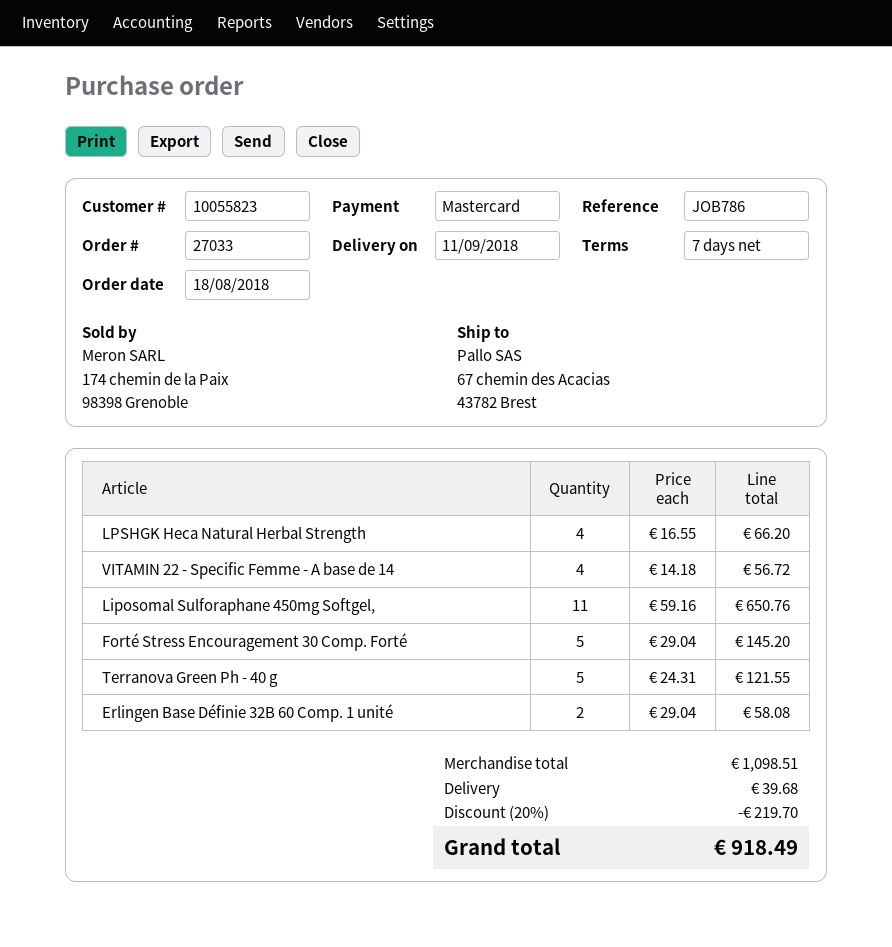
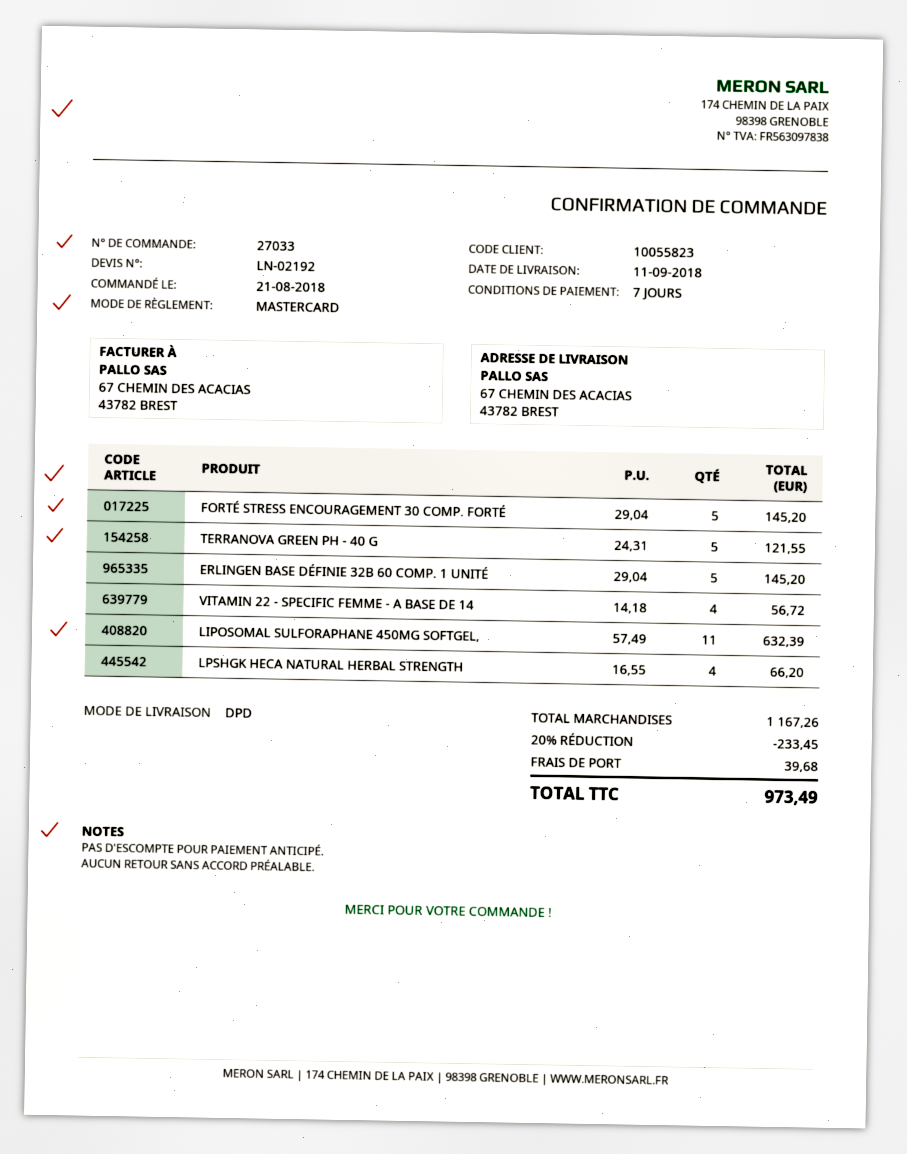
order date: 2018-08-18 -> 2018-08-21
Liposomal Sulforaphane 450mg Softgel,: 11 x 59.16 = 650.76 -> 11 x 57.49 = 632.39
Erlingen Base Définie 32B 60 Comp. 1 unité: 2 x 29.04 = 58.08 -> 5 x 29.04 = 145.20
subtotal: 1098.51 -> 1167.26
discount: 20% = 219.70 -> 20% = 233.45
total: 918.49 -> 973.49

